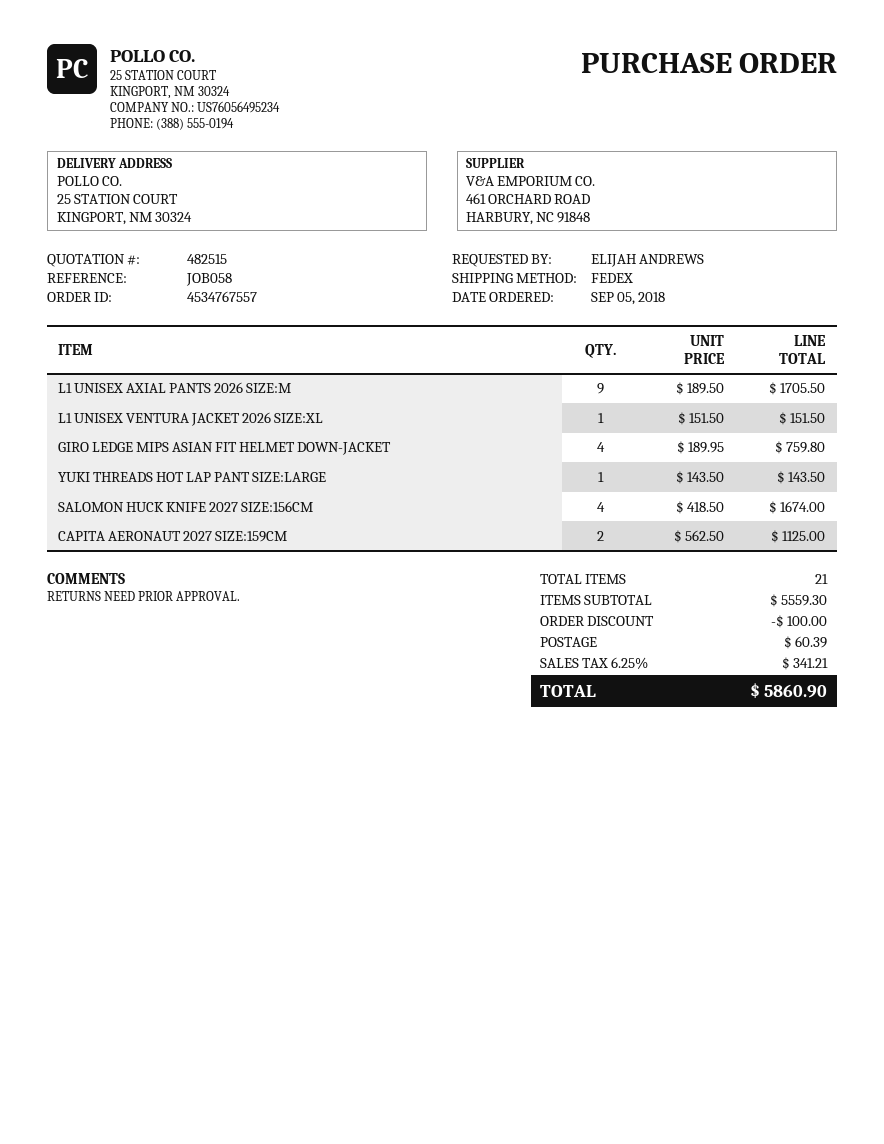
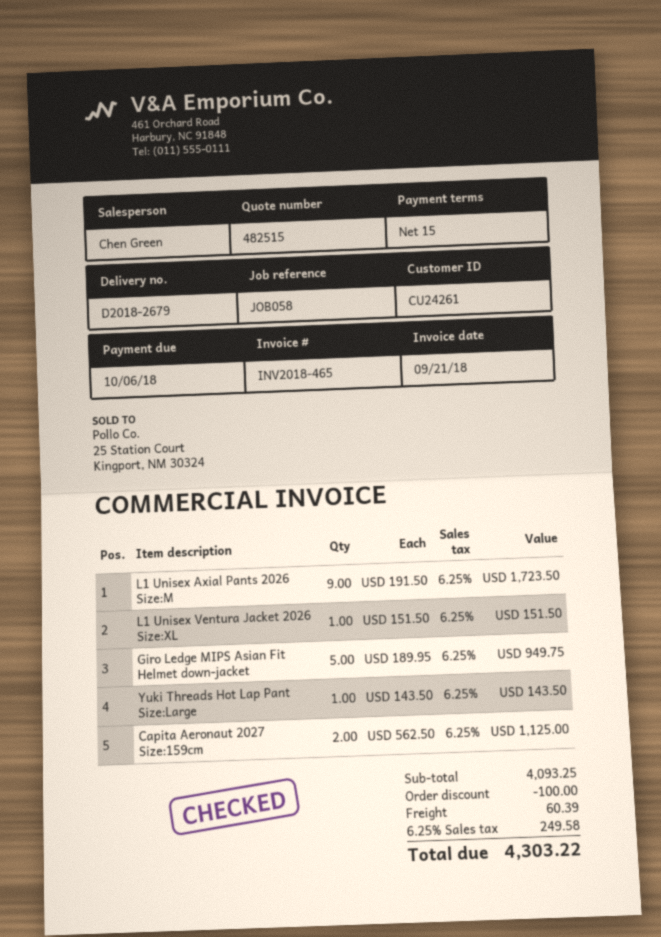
L1 UNISEX AXIAL PANTS 2026 SIZE:M: 9 x 189.50 = 1705.50 -> 9 x 191.50 = 1723.50
GIRO LEDGE MIPS ASIAN FIT HELMET DOWN-JACKET: 4 x 189.95 = 759.80 -> 5 x 189.95 = 949.75
SALOMON HUCK KNIFE 2027 SIZE:156CM: 4 x 418.50 = 1674.00 -> none
subtotal: 5559.30 -> 4093.25
tax: 6.25% = 341.21 -> 6.25% = 249.58
total: 5860.90 -> 4303.22

